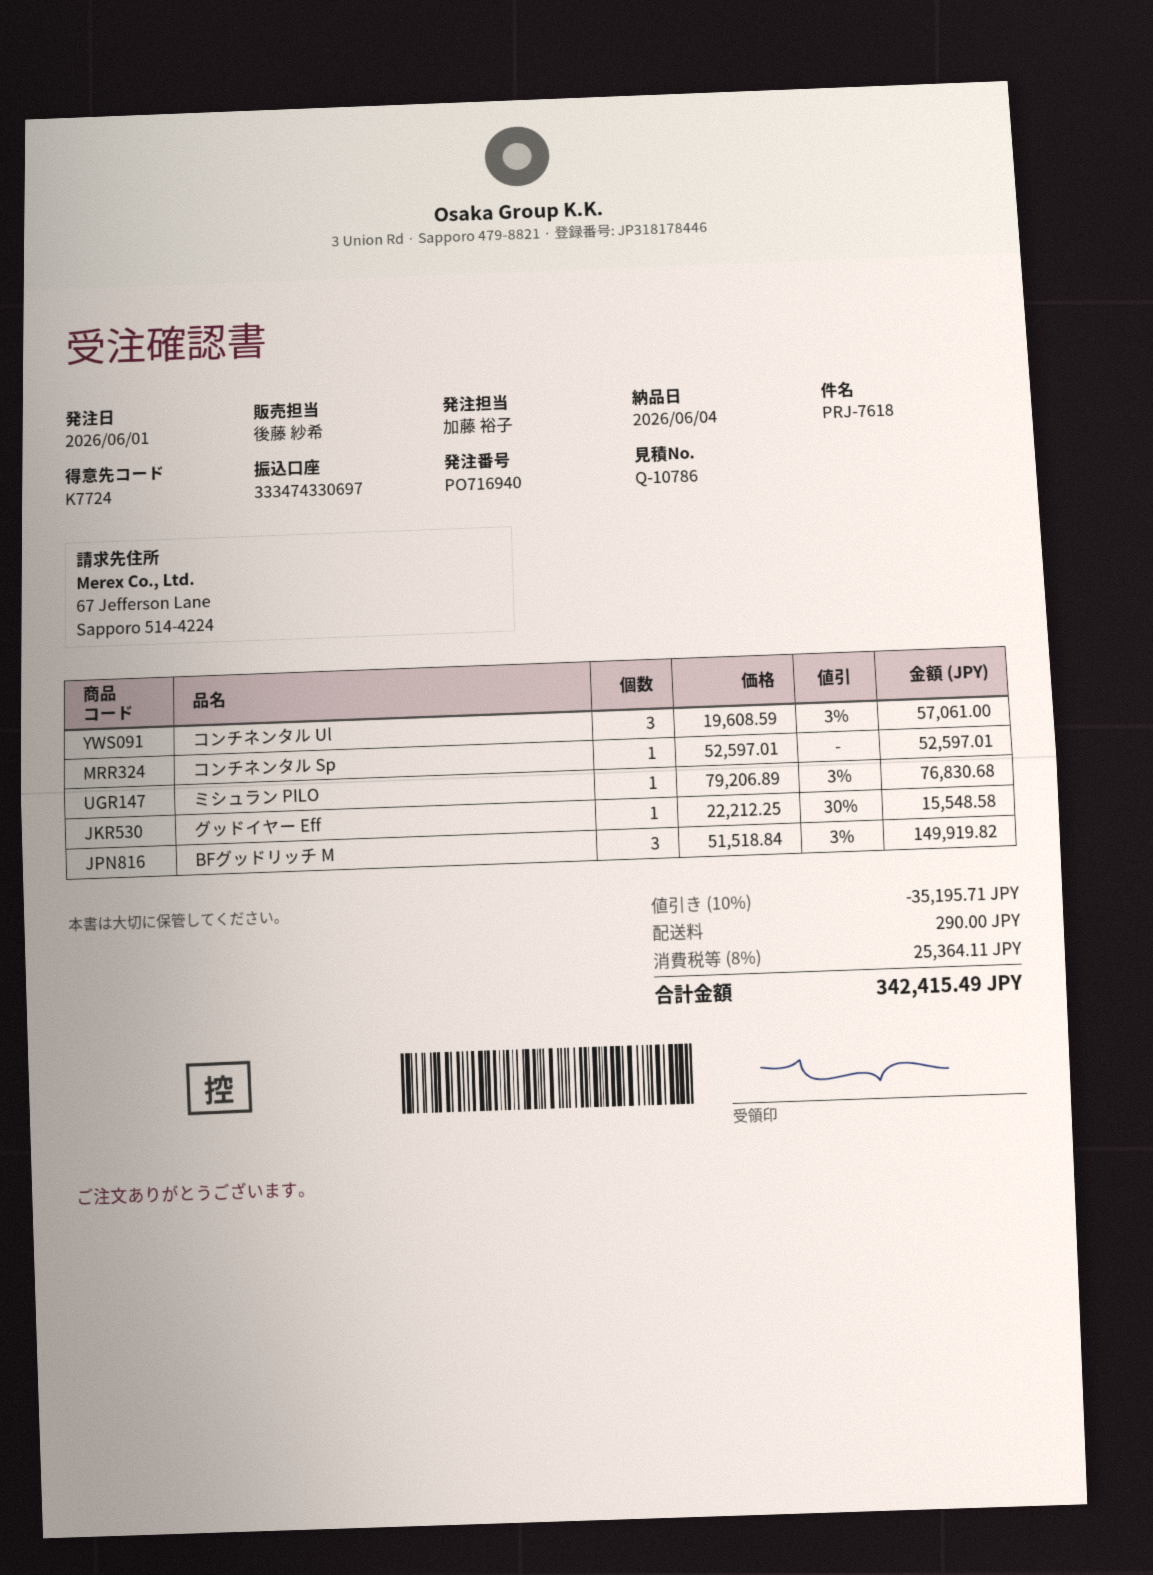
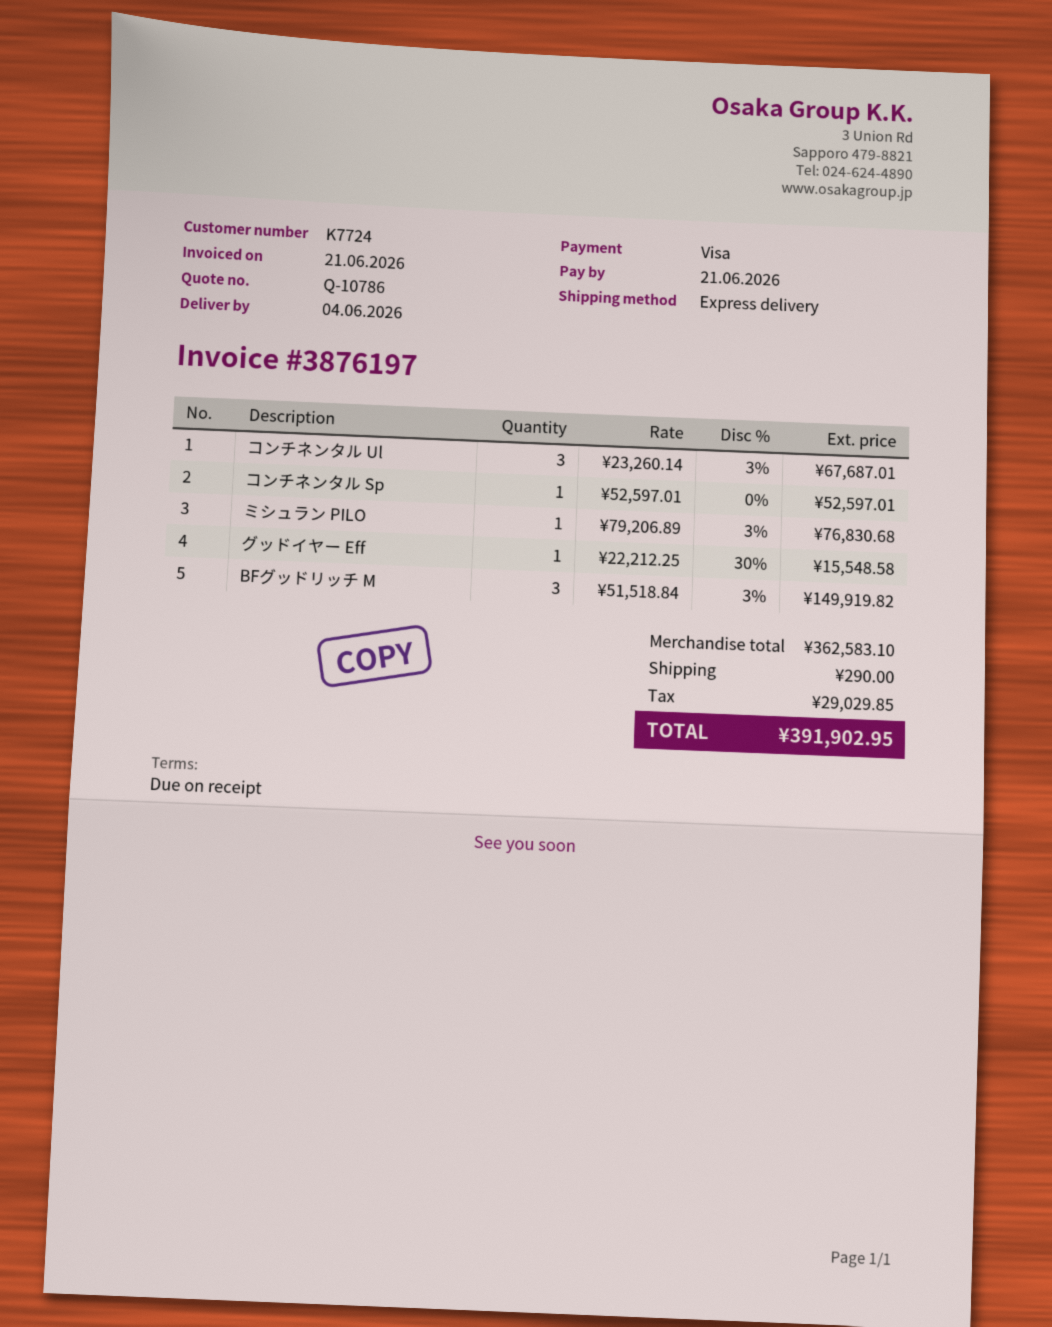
コンチネンタル Ul: 3 x 19608.59 - 3% = 57061.00 -> 3 x 23260.14 - 3% = 67687.01
discount: 10% = 35195.71 -> none
tax: 25364.11 -> 29029.85
total: 342415.49 -> 391902.95

